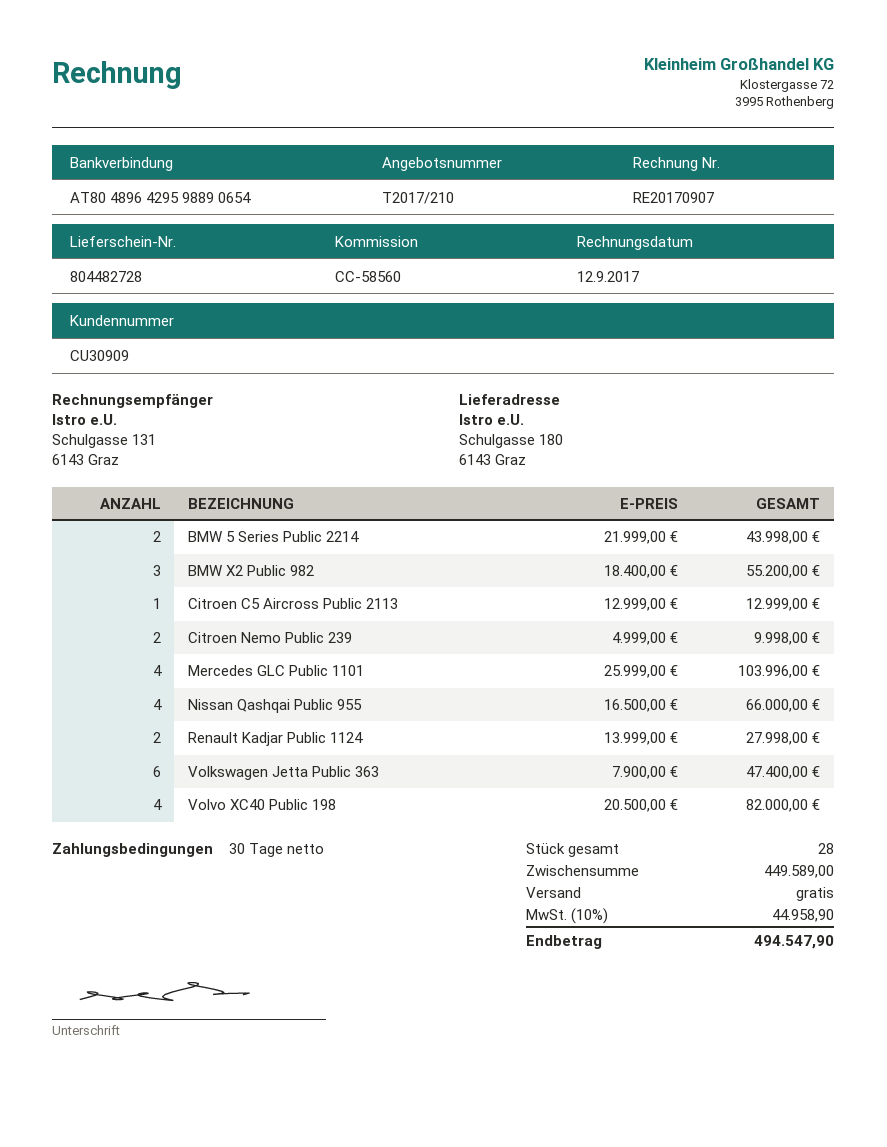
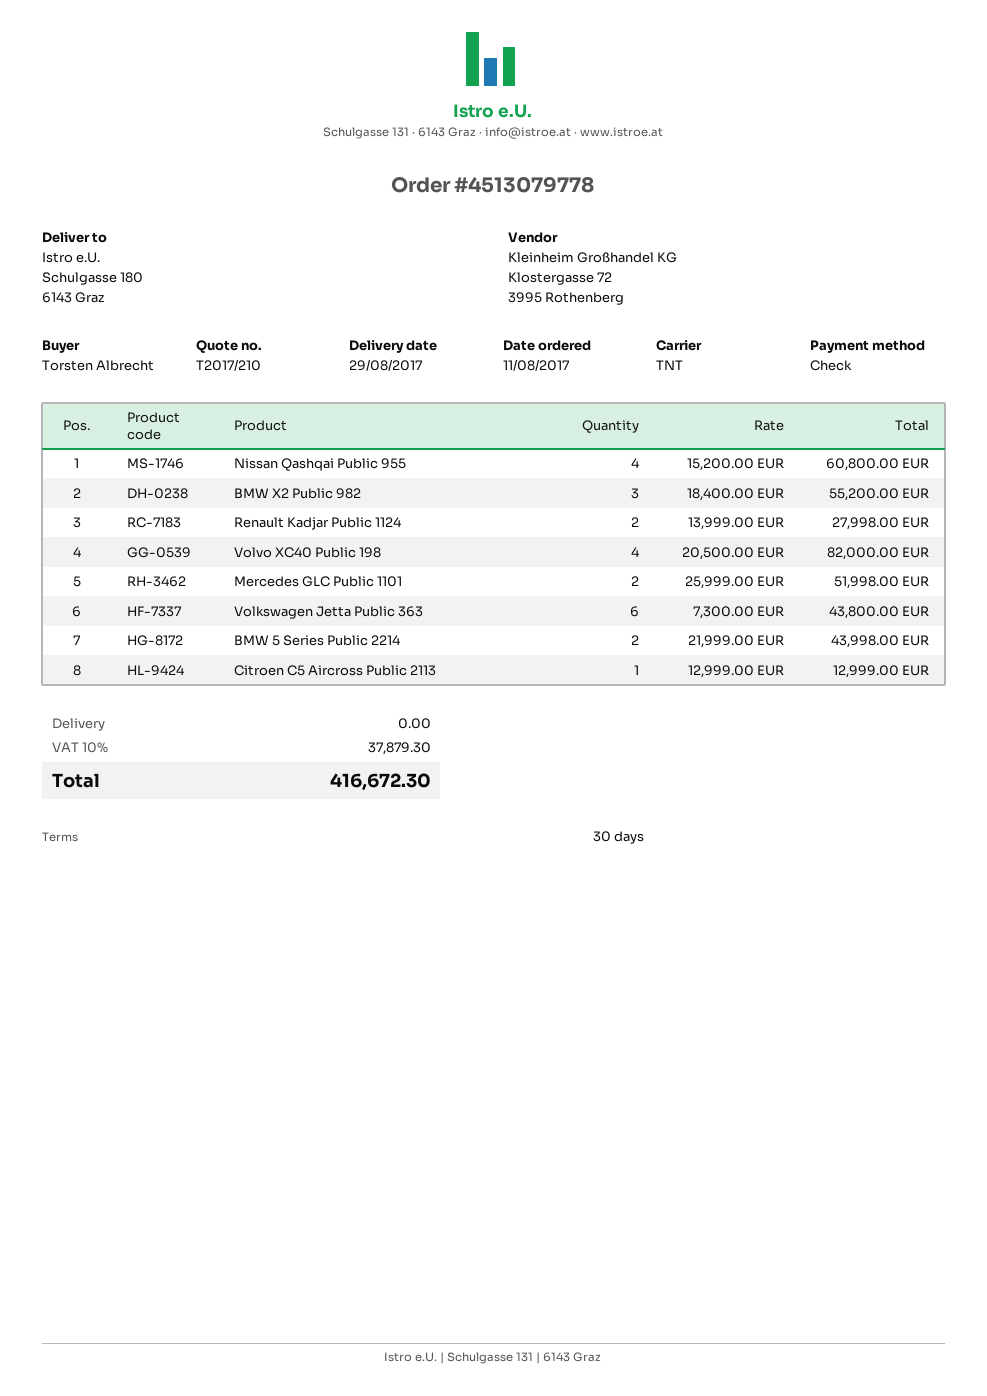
Citroen Nemo Public 239: 2 x 4999.00 = 9998.00 -> none
Mercedes GLC Public 1101: 4 x 25999.00 = 103996.00 -> 2 x 25999.00 = 51998.00
Nissan Qashqai Public 955: 4 x 16500.00 = 66000.00 -> 4 x 15200.00 = 60800.00
Volkswagen Jetta Public 363: 6 x 7900.00 = 47400.00 -> 6 x 7300.00 = 43800.00
tax: 10% = 44958.90 -> 10% = 37879.30
total: 494547.90 -> 416672.30

